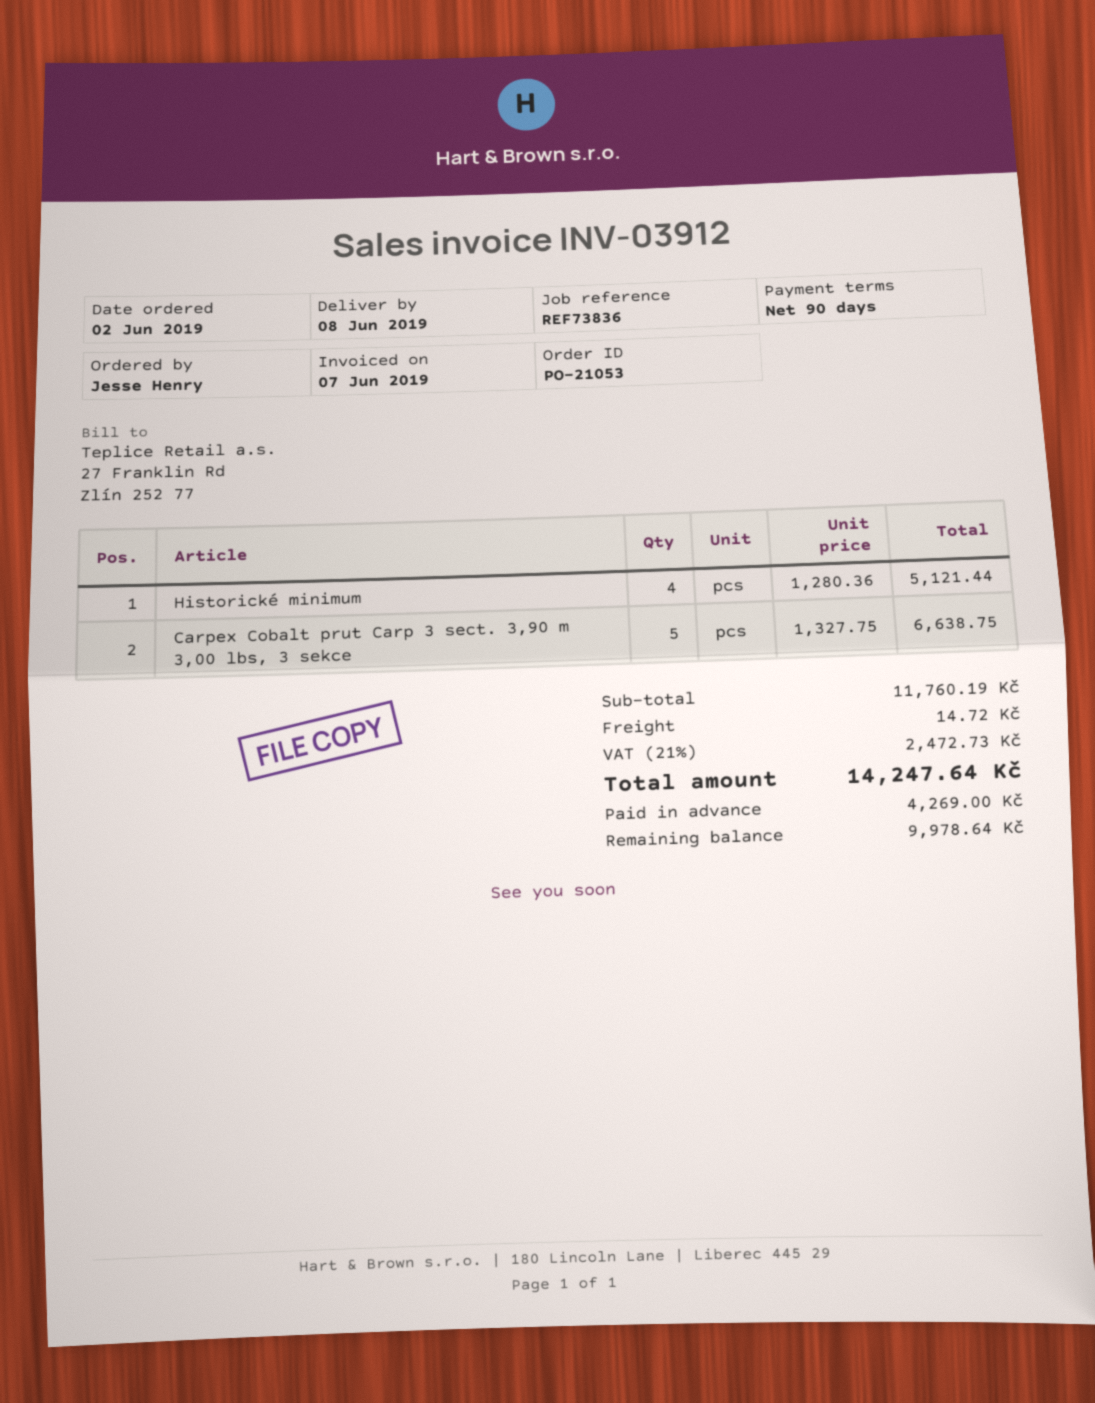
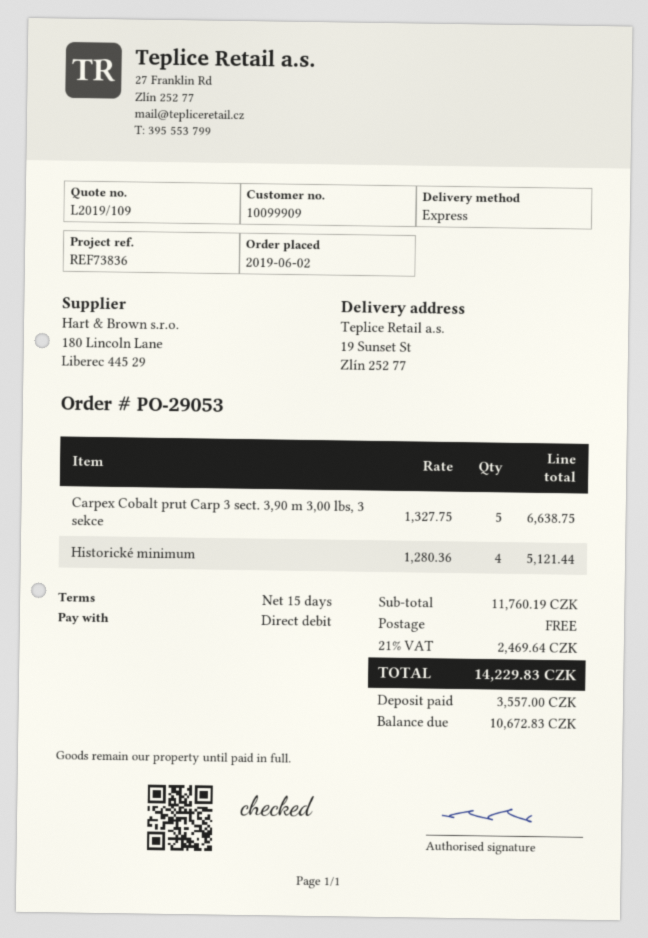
order number: PO-21053 -> PO-29053
payment terms: 90 days -> 15 days
shipping: 14.72 -> 0.00
tax: 21% = 2472.73 -> 21% = 2469.64
total: 14247.64 -> 14229.83
deposit: 4269.00 -> 3557.00
balance: 9978.64 -> 10672.83

